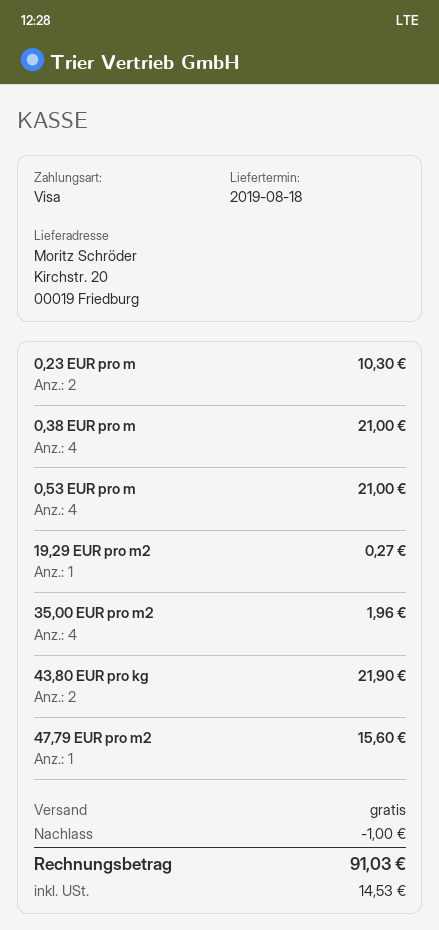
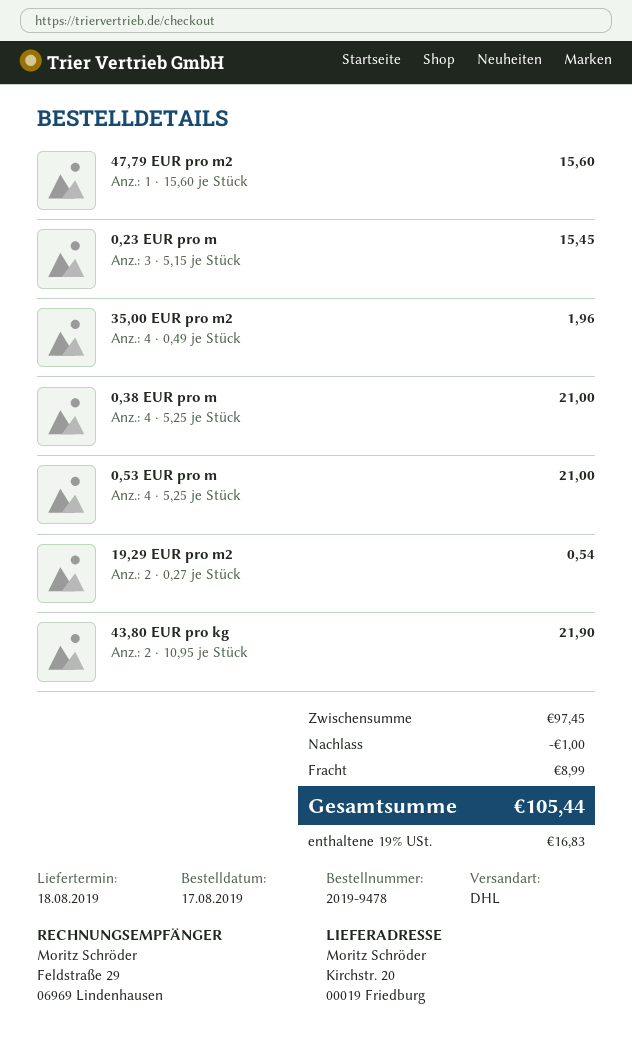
0,23 EUR pro m: 2 for 10.30 -> 3 for 15.45
19,29 EUR pro m2: 1 for 0.27 -> 2 for 0.54
shipping: 0.00 -> 8.99
tax: 14.53 -> 16.83
total: 91.03 -> 105.44

